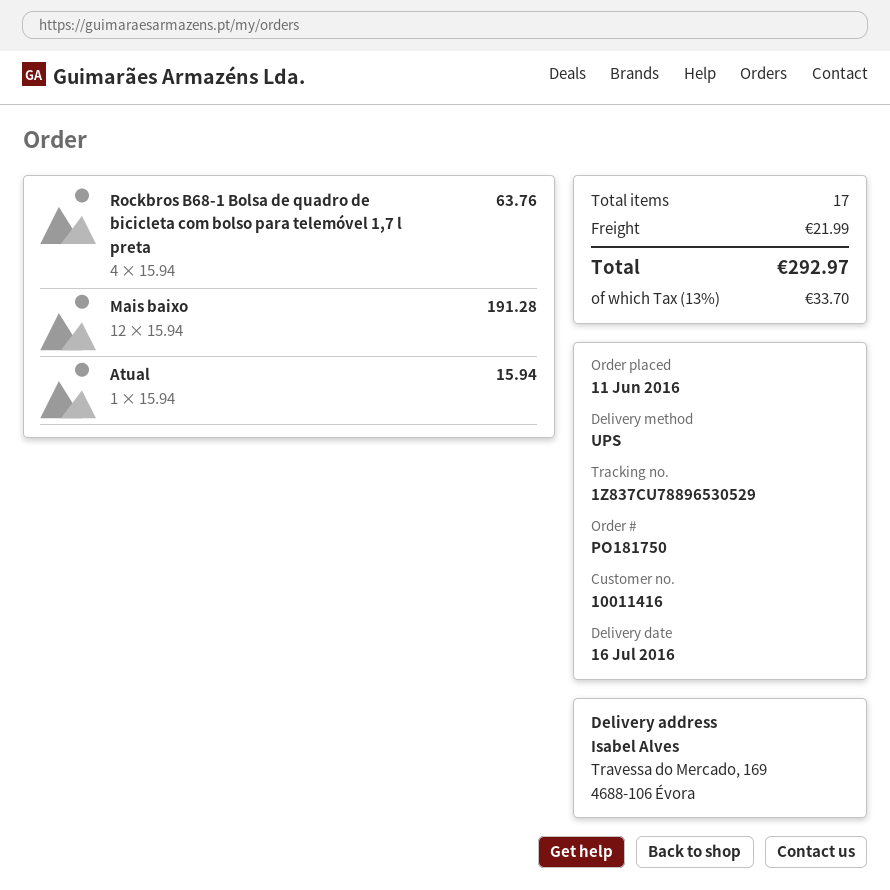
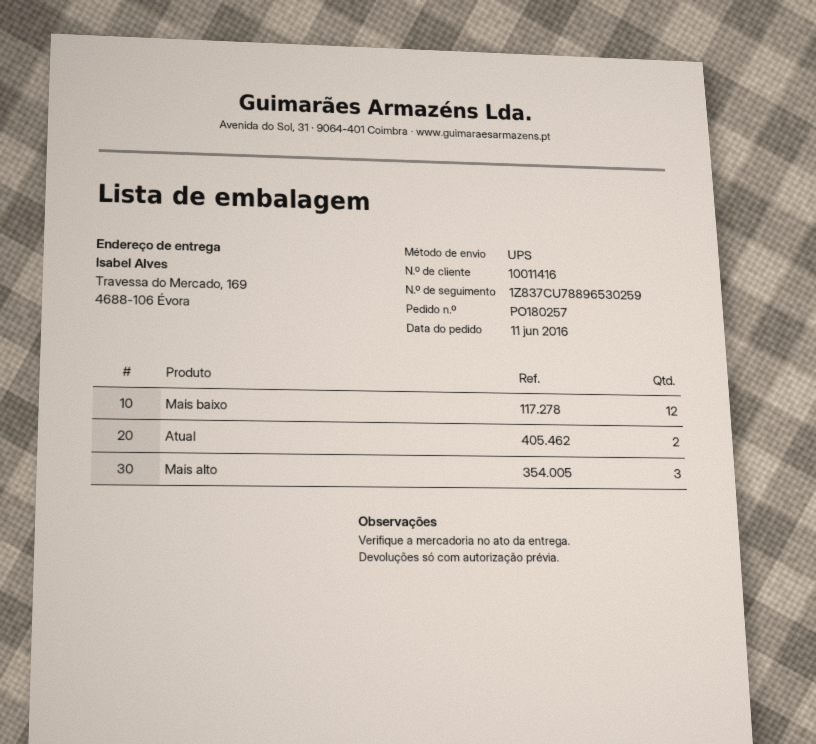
order number: PO181750 -> PO180257
tracking number: 1Z837CU78896530529 -> 1Z837CU78896530259
Rockbros B68-1 Bolsa de quadro de bicicleta com bolso para telemóvel 1,7 l preta: 4 -> none
Atual: 1 -> 2
Mais alto: none -> 3

